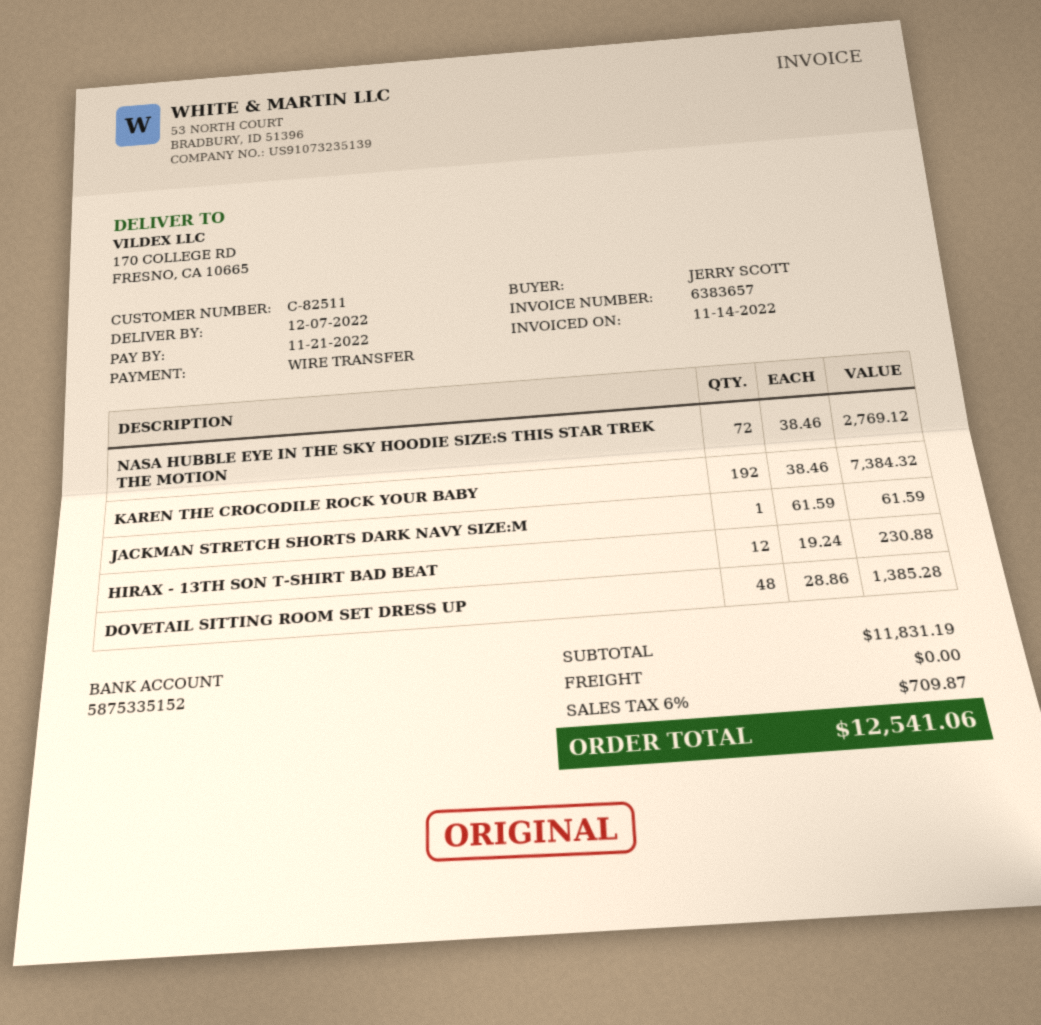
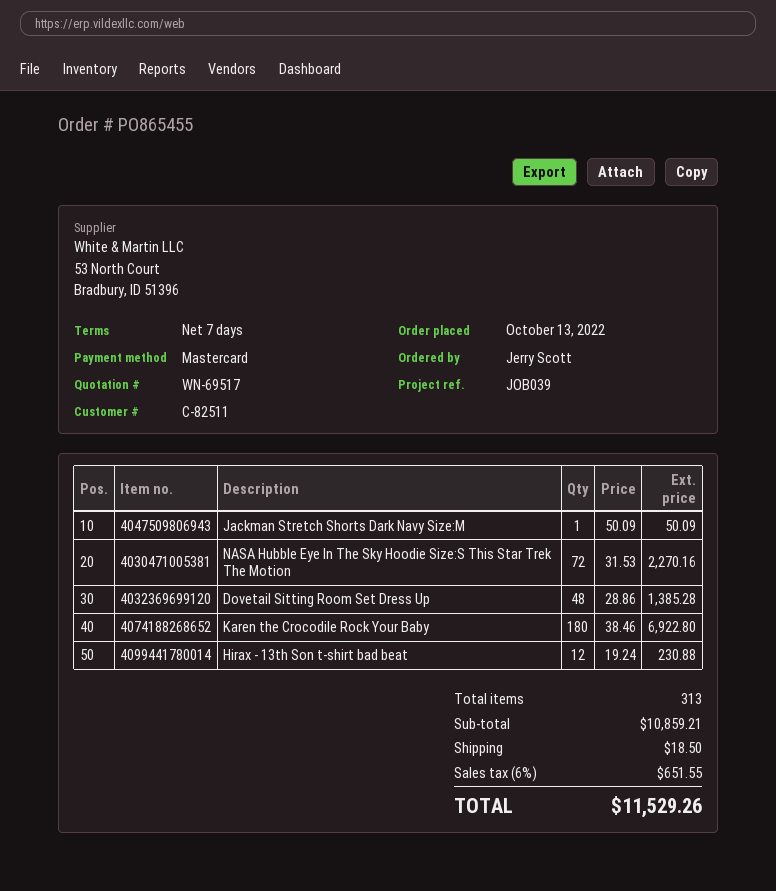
payment method: bank transfer -> Mastercard
NASA HUBBLE EYE IN THE SKY HOODIE SIZE:S THIS STAR TREK THE MOTION: 72 x 38.46 = 2769.12 -> 72 x 31.53 = 2270.16
KAREN THE CROCODILE ROCK YOUR BABY: 192 x 38.46 = 7384.32 -> 180 x 38.46 = 6922.80
JACKMAN STRETCH SHORTS DARK NAVY SIZE:M: 1 x 61.59 = 61.59 -> 1 x 50.09 = 50.09
subtotal: 11831.19 -> 10859.21
shipping: 0.00 -> 18.50
tax: 6% = 709.87 -> 6% = 651.55
total: 12541.06 -> 11529.26

